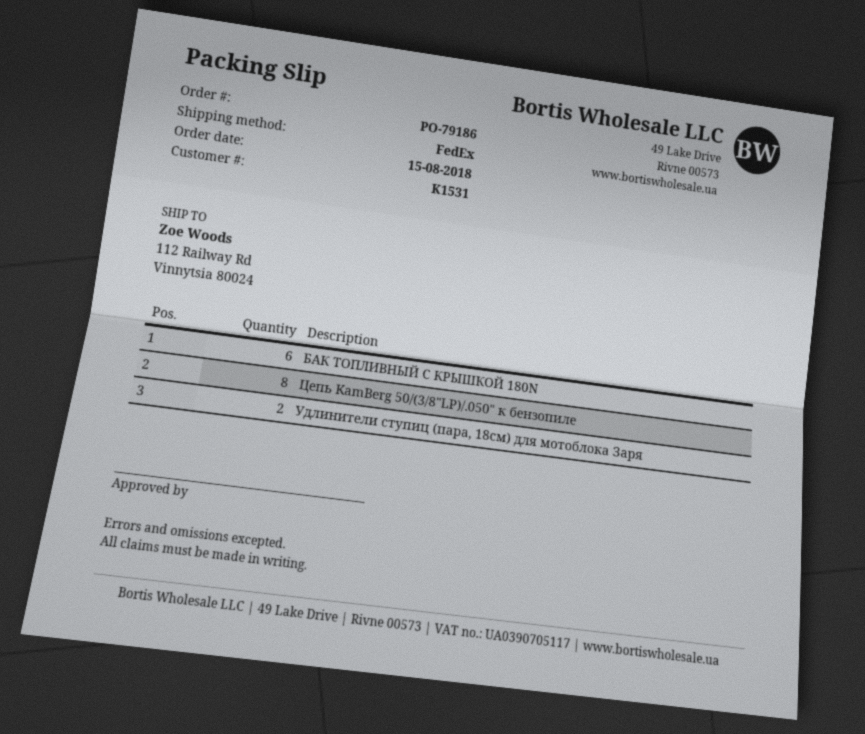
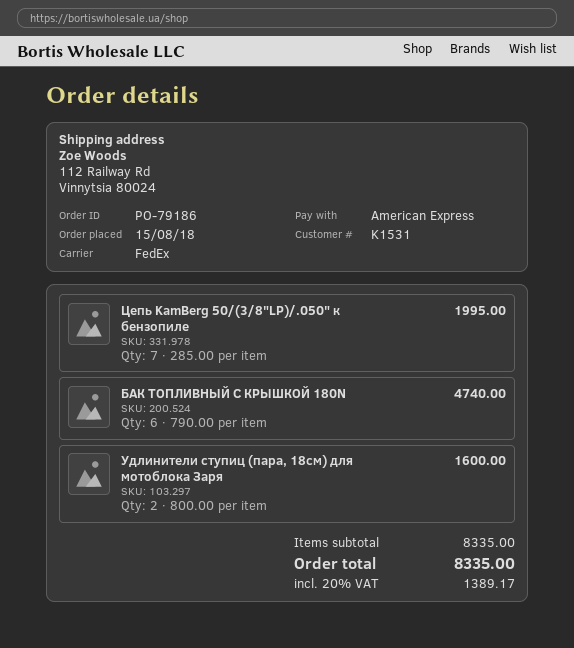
Цепь KamBerg 50/(3/8"LP)/.050" к бензопиле: 8 -> 7

